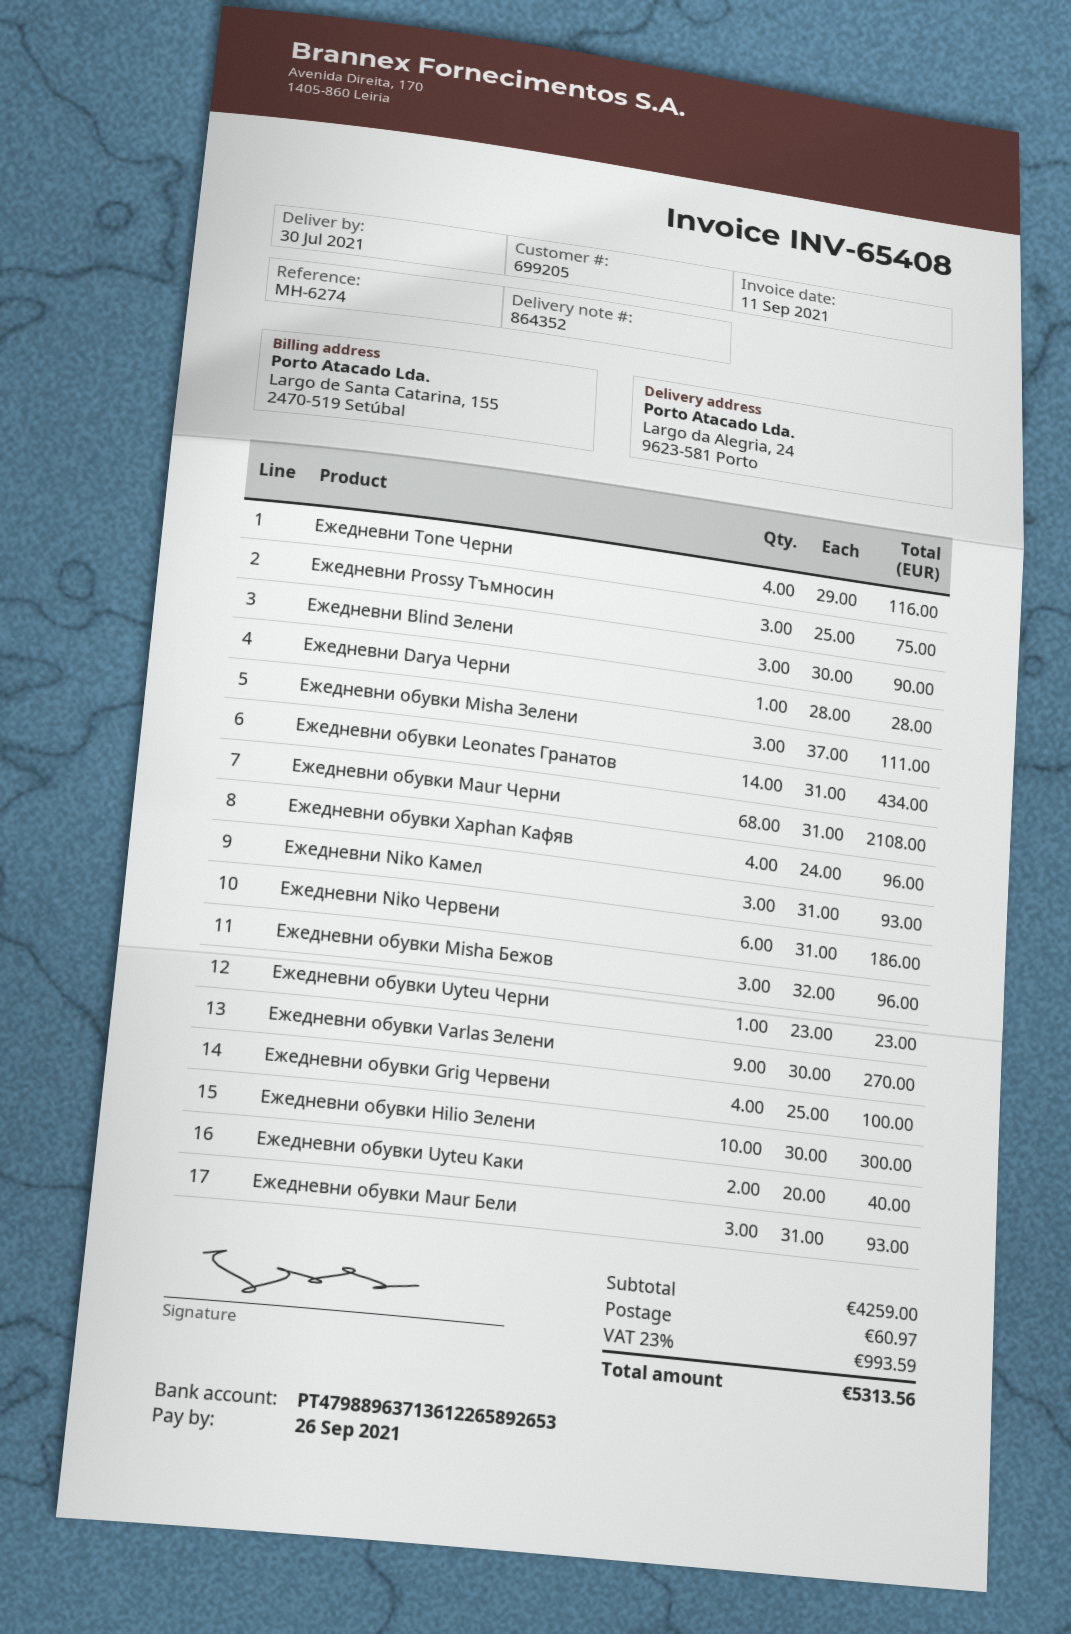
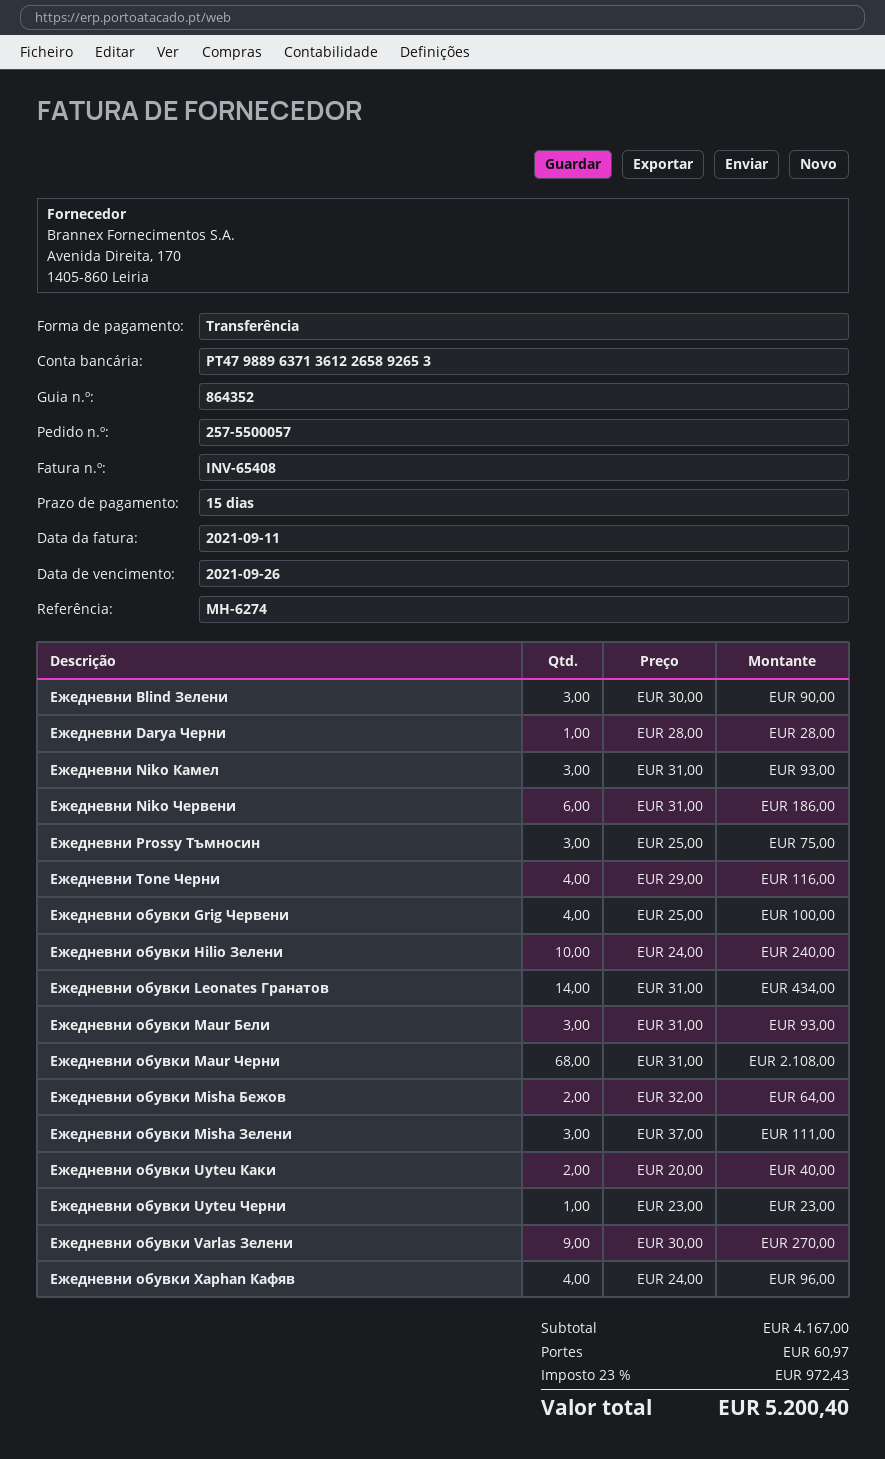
Ежедневни обувки Misha Бежов: 3 x 32.00 = 96.00 -> 2 x 32.00 = 64.00
Ежедневни обувки Hilio Зелени: 10 x 30.00 = 300.00 -> 10 x 24.00 = 240.00
subtotal: 4259.00 -> 4167.00
tax: 23% = 993.59 -> 23% = 972.43
total: 5313.56 -> 5200.40

